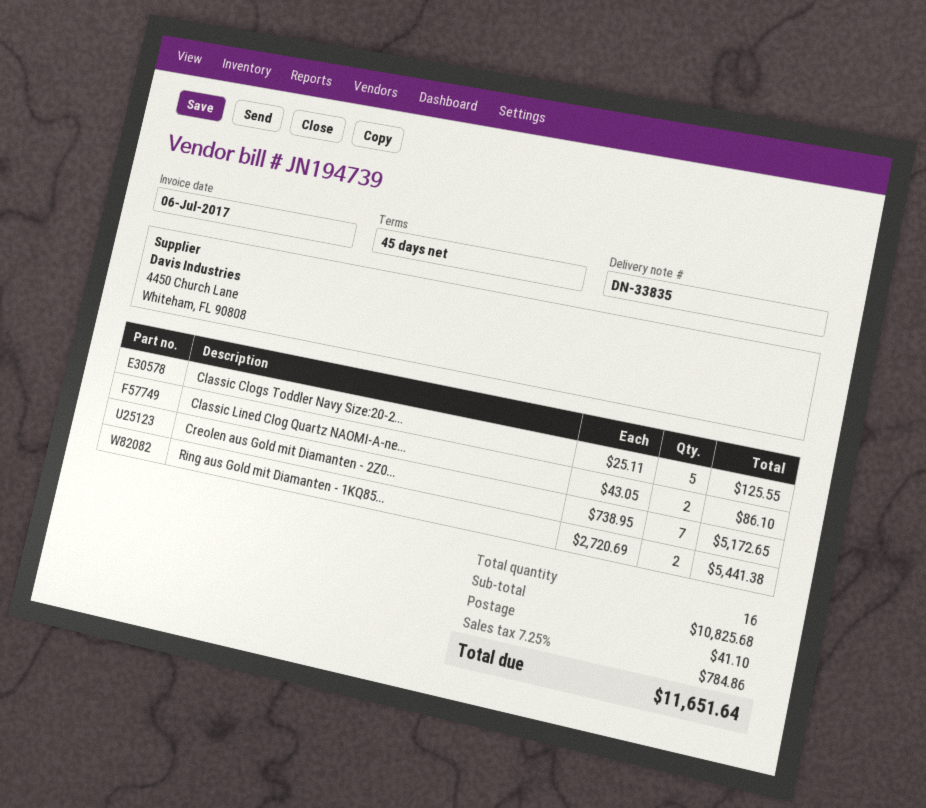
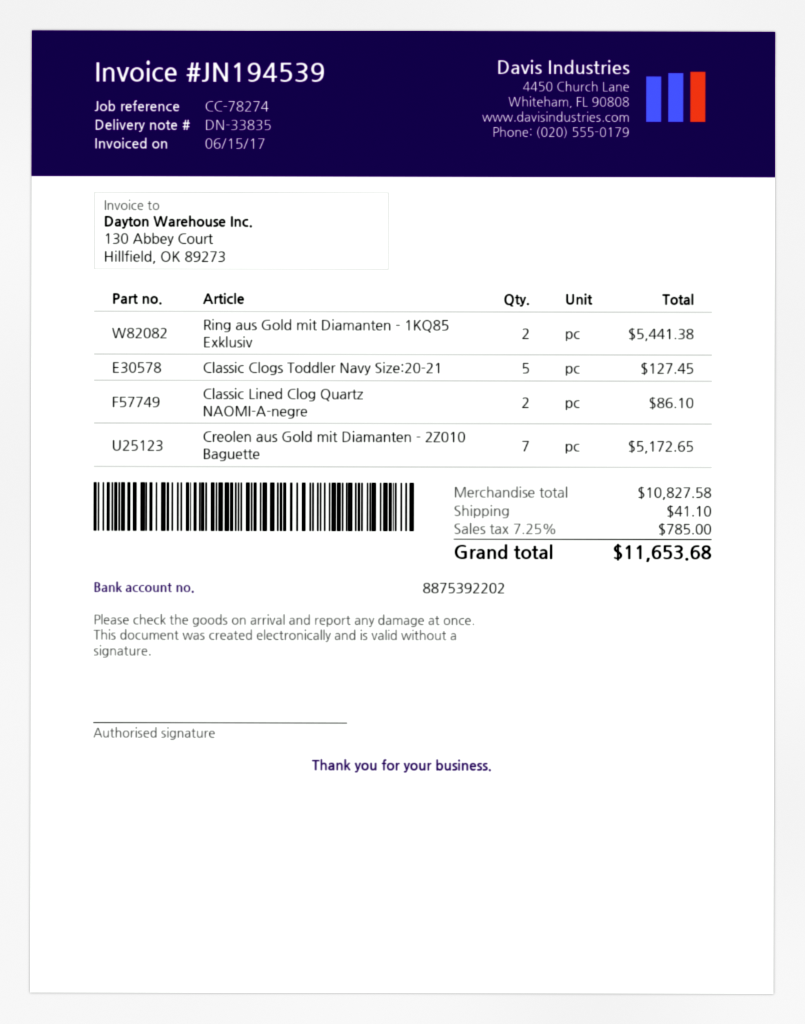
invoice number: JN194739 -> JN194539
invoice date: 2017-07-06 -> 2017-06-15
Classic Clogs Toddler Navy Size:20-2...: 5 for 125.55 -> 5 for 127.45
subtotal: 10825.68 -> 10827.58
tax: 7.25% = 784.86 -> 7.25% = 785.00
total: 11651.64 -> 11653.68

